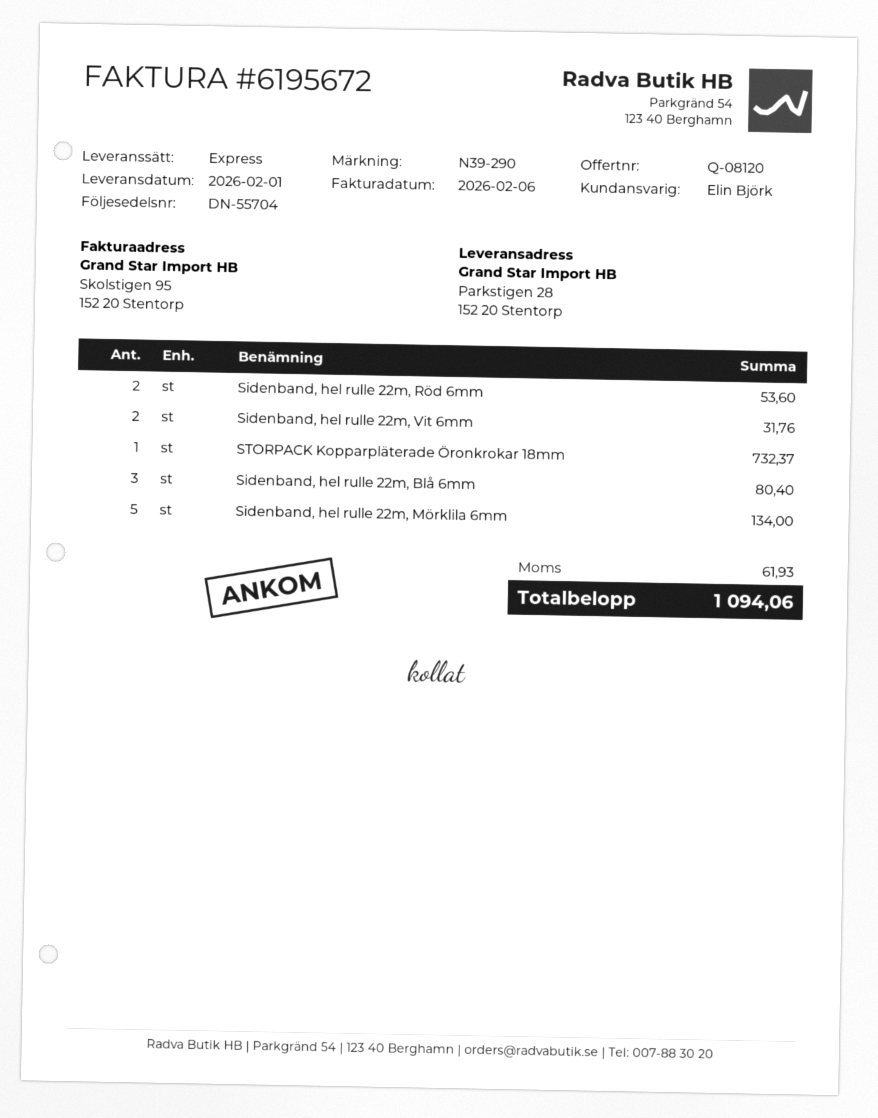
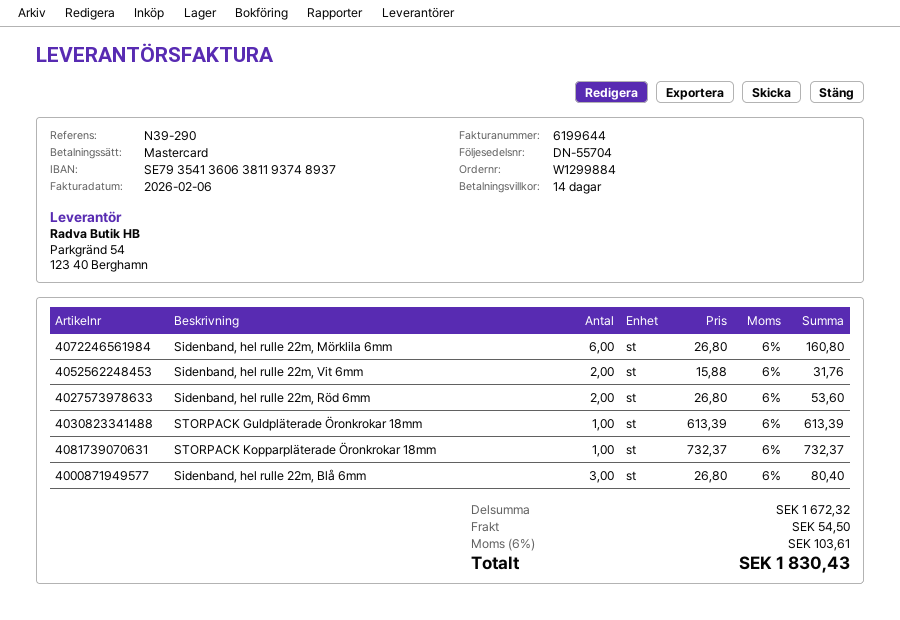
invoice number: 6195672 -> 6199644
Sidenband, hel rulle 22m, Mörklila 6mm: 5 for 134.00 -> 6 for 160.80
STORPACK Guldpläterade Öronkrokar 18mm: none -> 1 for 613.39
shipping: none -> 54.50
tax: 61.93 -> 103.61
total: 1094.06 -> 1830.43

